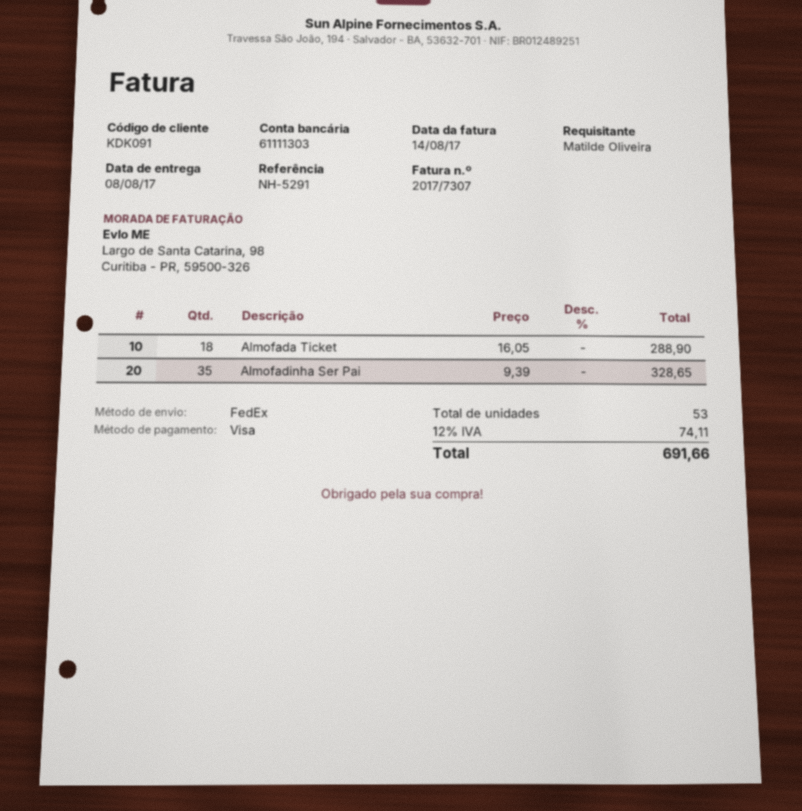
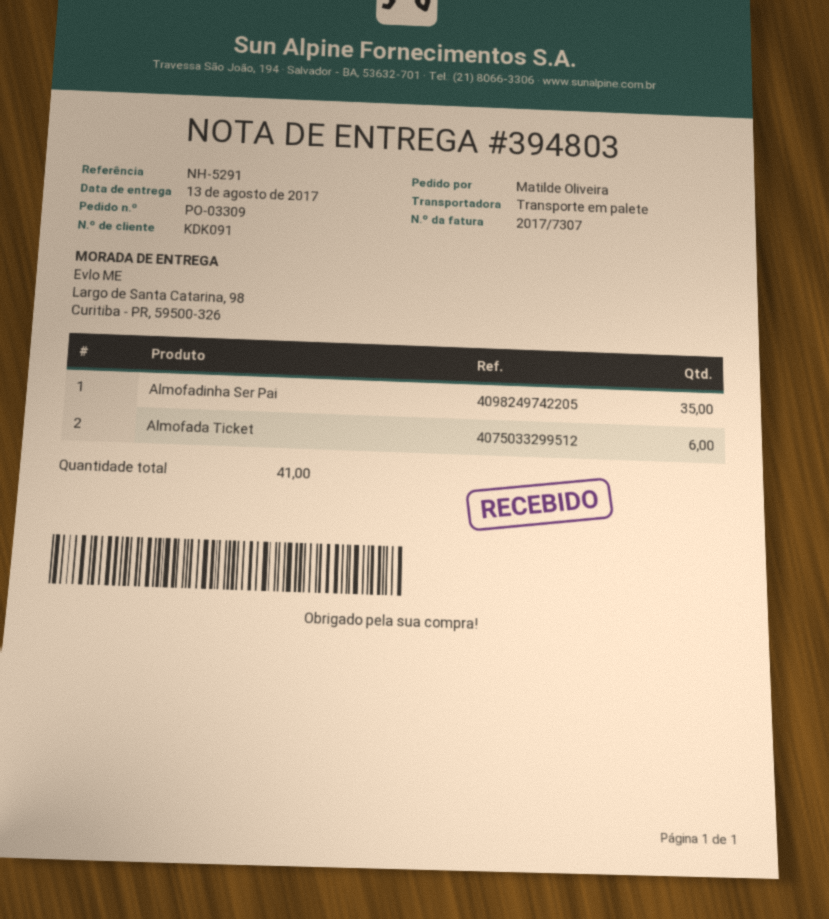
delivery date: 2017-08-08 -> 2017-08-13
shipping method: FedEx -> pallet freight
Almofada Ticket: 18 -> 6
total quantity: 53 -> 41

